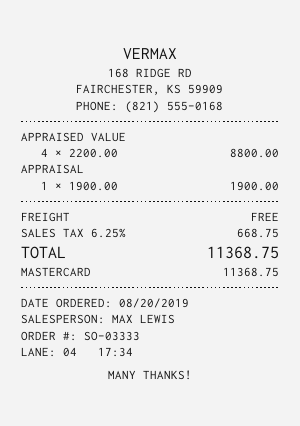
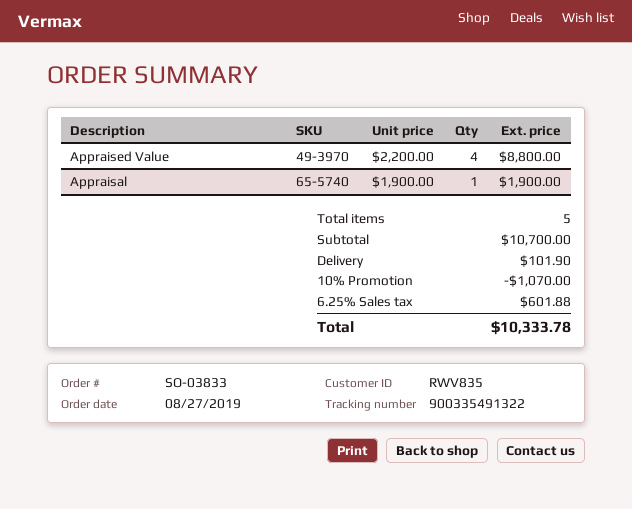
order number: SO-03333 -> SO-03833
order date: 2019-08-20 -> 2019-08-27
discount: none -> 10% = 1070.00
shipping: 0.00 -> 101.90
tax: 6.25% = 668.75 -> 6.25% = 601.88
total: 11368.75 -> 10333.78

